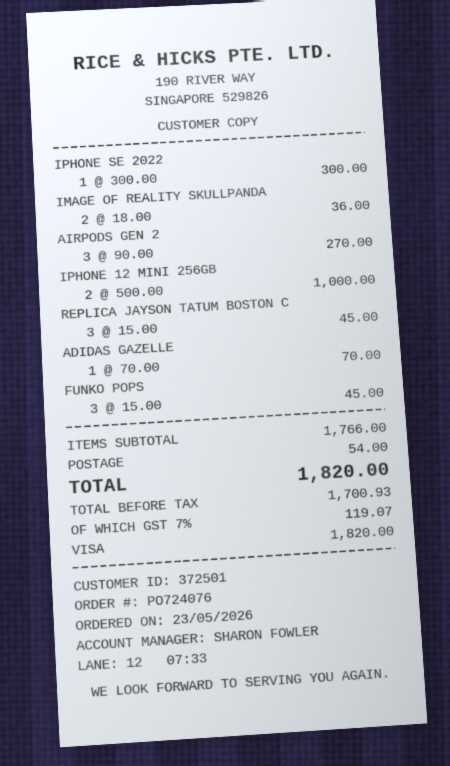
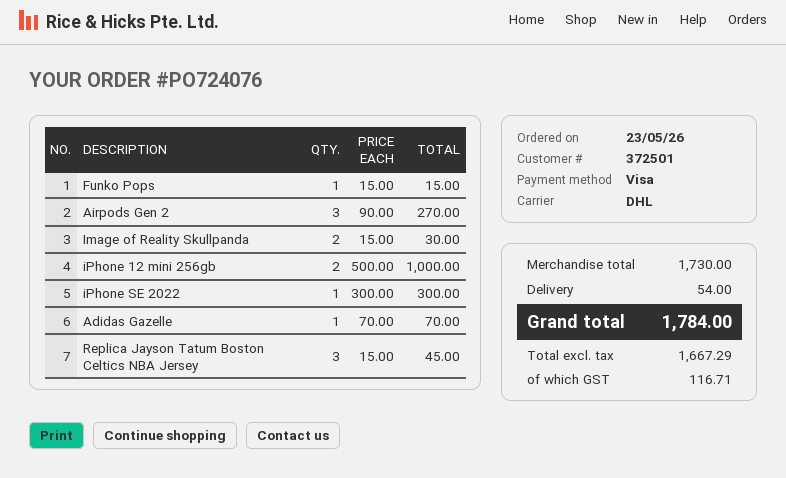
IMAGE OF REALITY SKULLPANDA: 2 x 18.00 = 36.00 -> 2 x 15.00 = 30.00
FUNKO POPS: 3 x 15.00 = 45.00 -> 1 x 15.00 = 15.00
subtotal: 1766.00 -> 1730.00
net: 1700.93 -> 1667.29
tax: 119.07 -> 116.71
total: 1820.00 -> 1784.00

